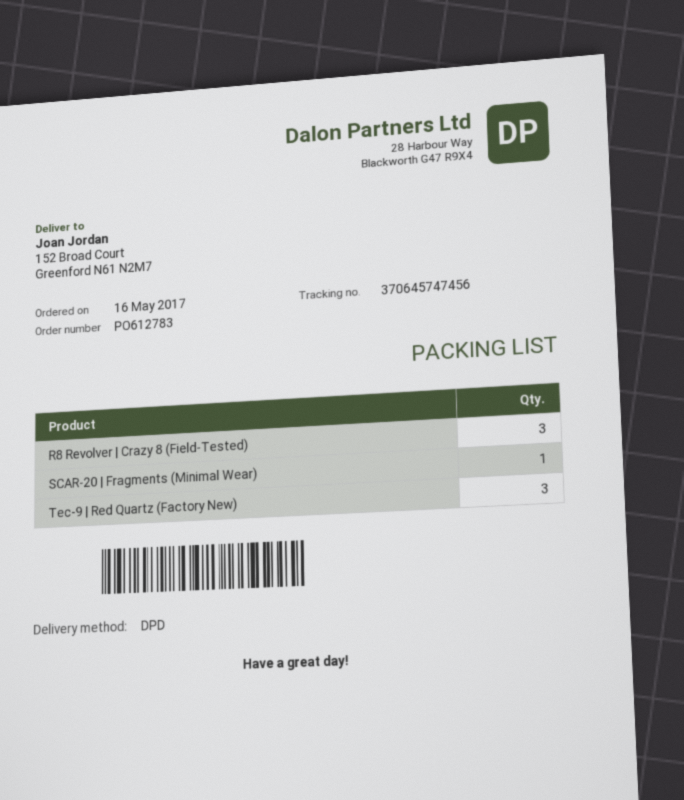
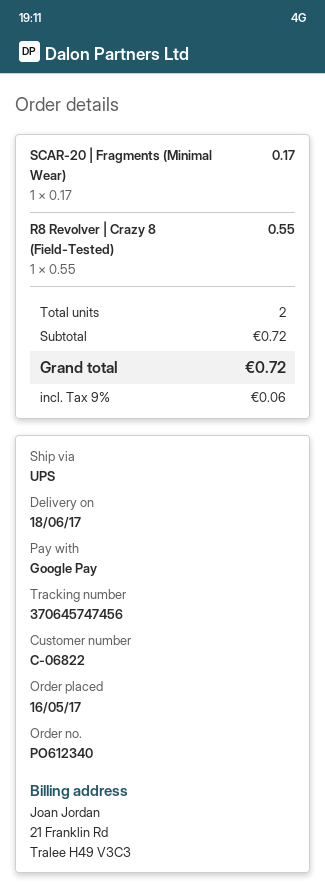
order number: PO612783 -> PO612340
shipping method: DPD -> UPS
R8 Revolver | Crazy 8 (Field-Tested): 3 -> 1
Tec-9 | Red Quartz (Factory New): 3 -> none

